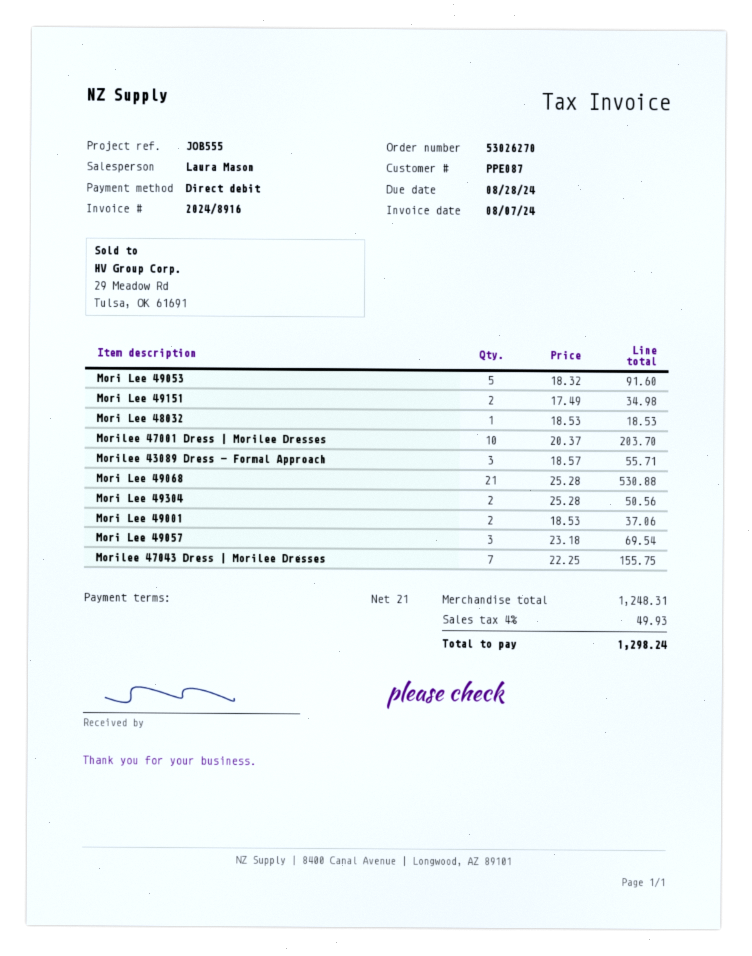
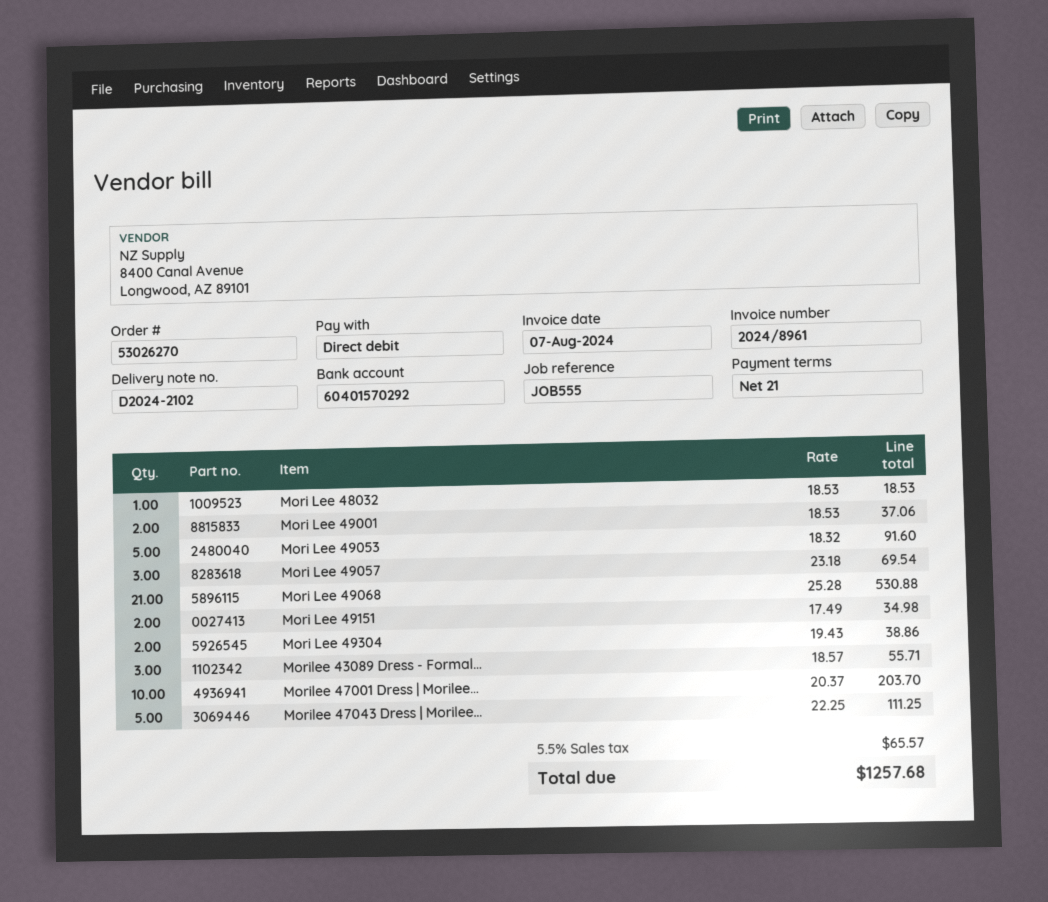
invoice number: 2024/8916 -> 2024/8961
Mori Lee 49304: 2 x 25.28 = 50.56 -> 2 x 19.43 = 38.86
Morilee 47043 Dress | Morilee Dresses: 7 x 22.25 = 155.75 -> 5 x 22.25 = 111.25
tax: 4% = 49.93 -> 5.5% = 65.57
total: 1298.24 -> 1257.68

